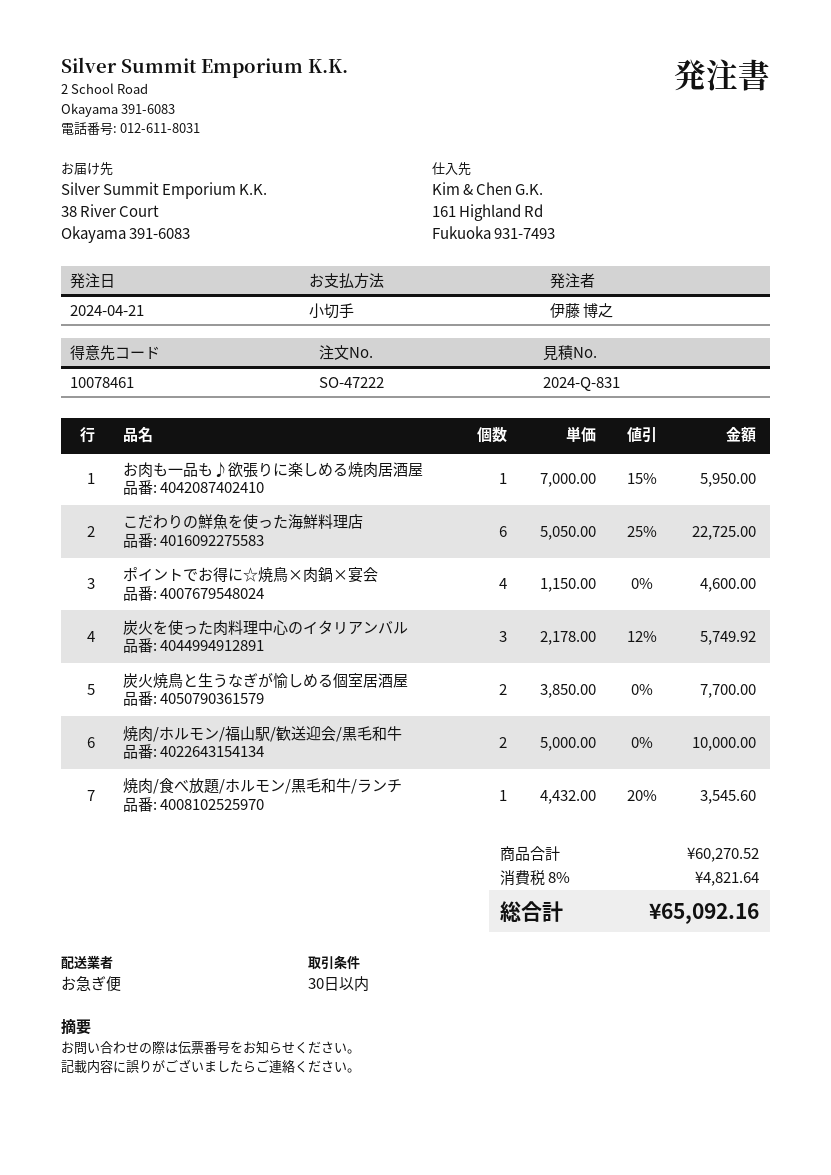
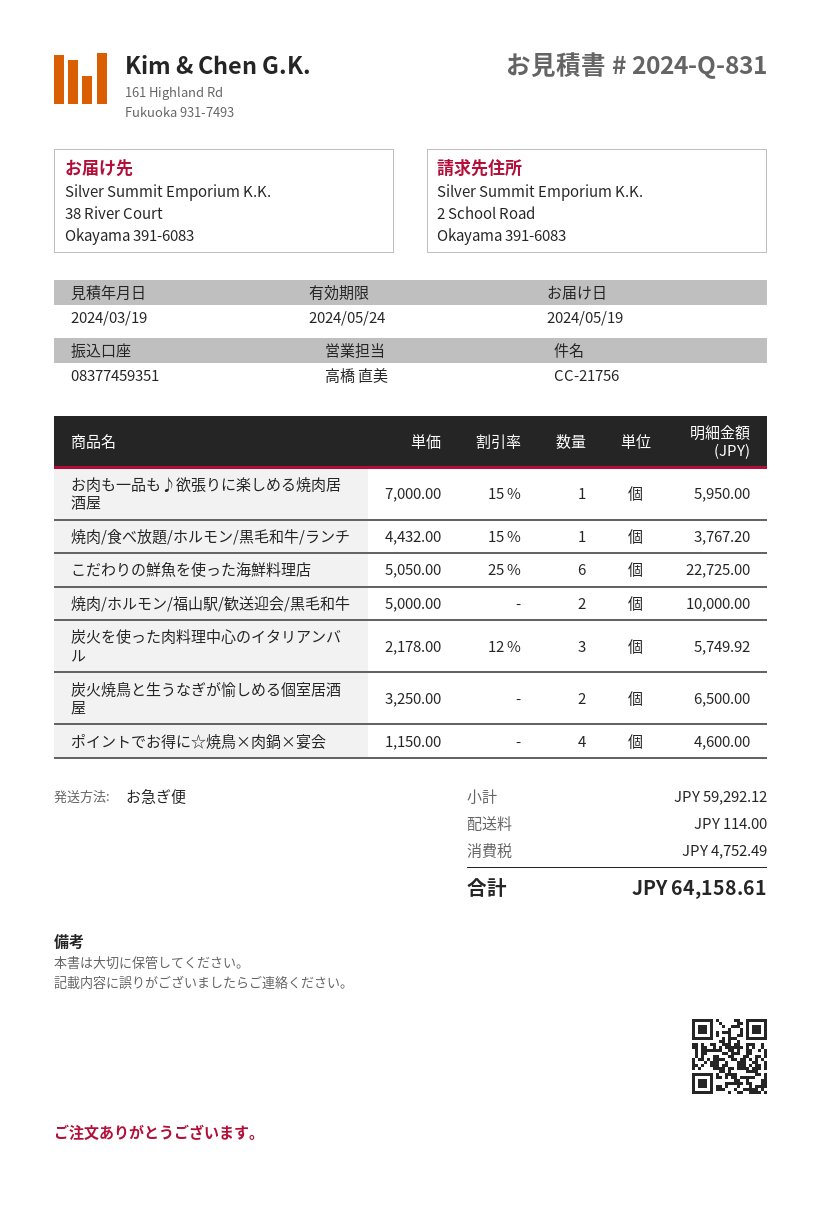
炭火焼鳥と生うなぎが愉しめる個室居酒屋: 2 x 3850.00 = 7700.00 -> 2 x 3250.00 = 6500.00
焼肉/食べ放題/ホルモン/黒毛和牛/ランチ: 1 x 4432.00 - 20% = 3545.60 -> 1 x 4432.00 - 15% = 3767.20
subtotal: 60270.52 -> 59292.12
shipping: none -> 114.00
tax: 4821.64 -> 4752.49
total: 65092.16 -> 64158.61

